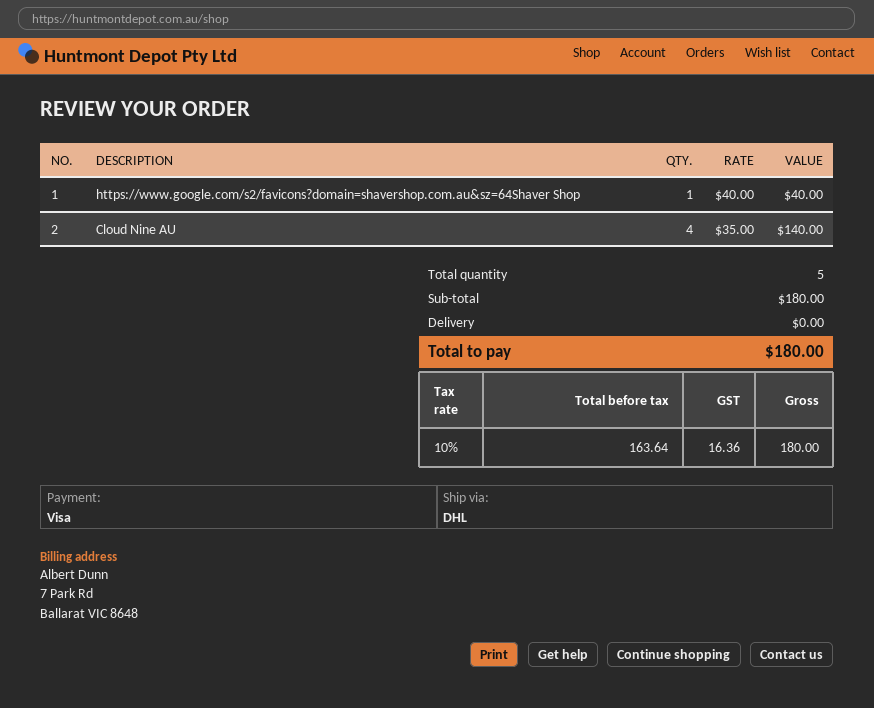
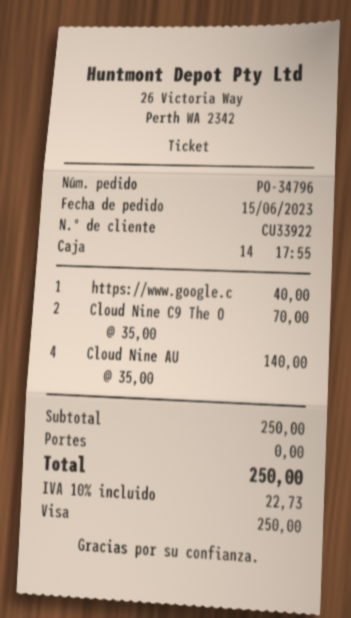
Cloud Nine C9 The O: none -> 2 x 35.00 = 70.00
subtotal: 180.00 -> 250.00
tax: 10% = 16.36 -> 10% = 22.73
total: 180.00 -> 250.00

